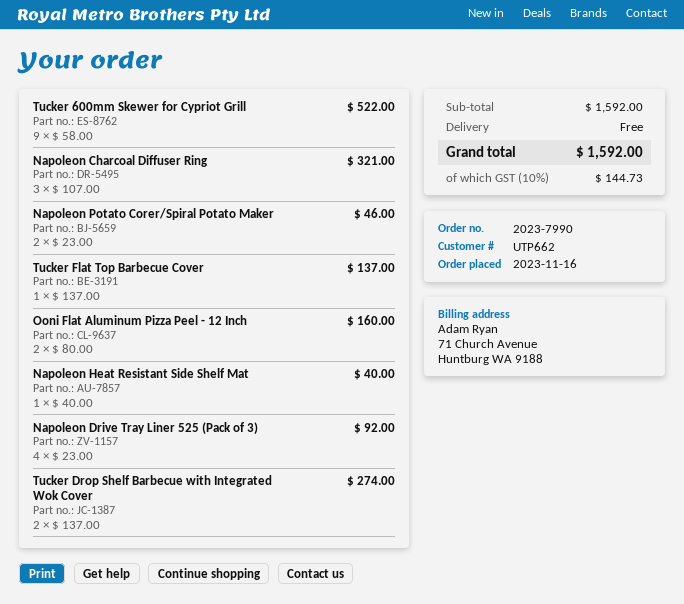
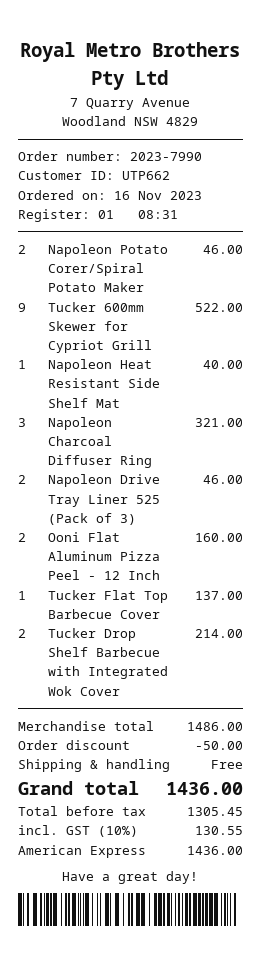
Napoleon Drive Tray Liner 525 (Pack of 3): 4 for 92.00 -> 2 for 46.00
Tucker Drop Shelf Barbecue with Integrated Wok Cover: 2 for 274.00 -> 2 for 214.00
subtotal: 1592.00 -> 1486.00
discount: none -> 50.00
tax: 10% = 144.73 -> 10% = 130.55
total: 1592.00 -> 1436.00

